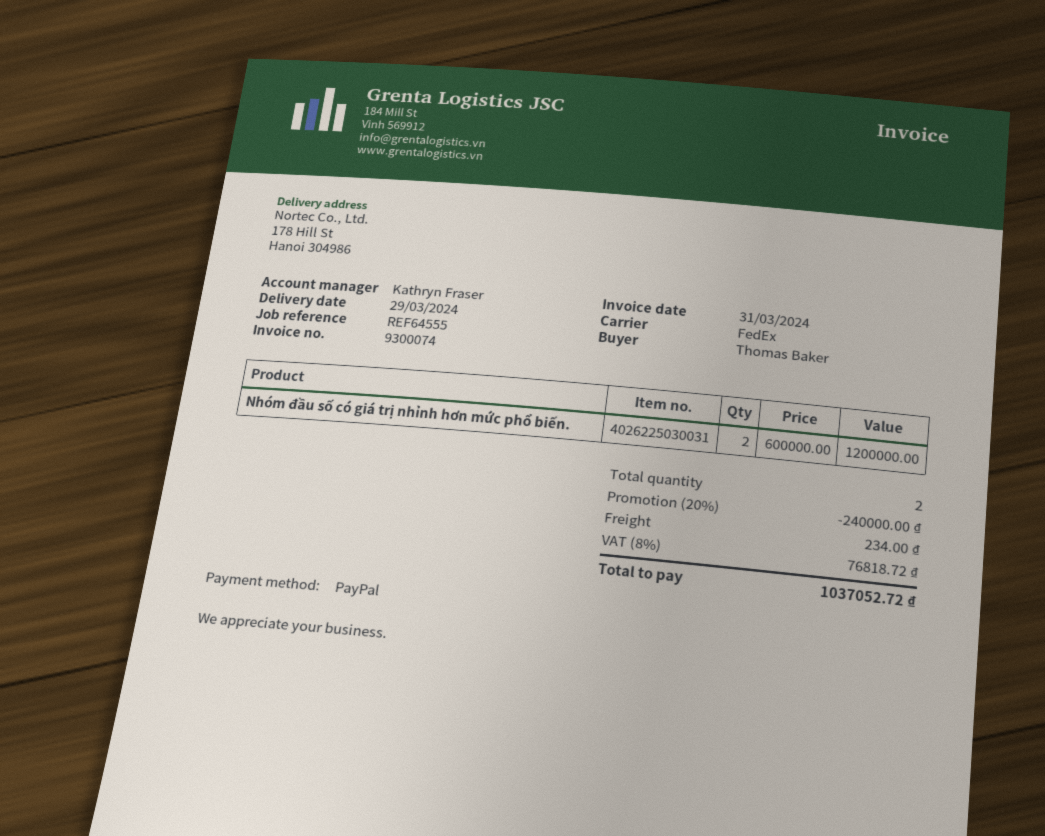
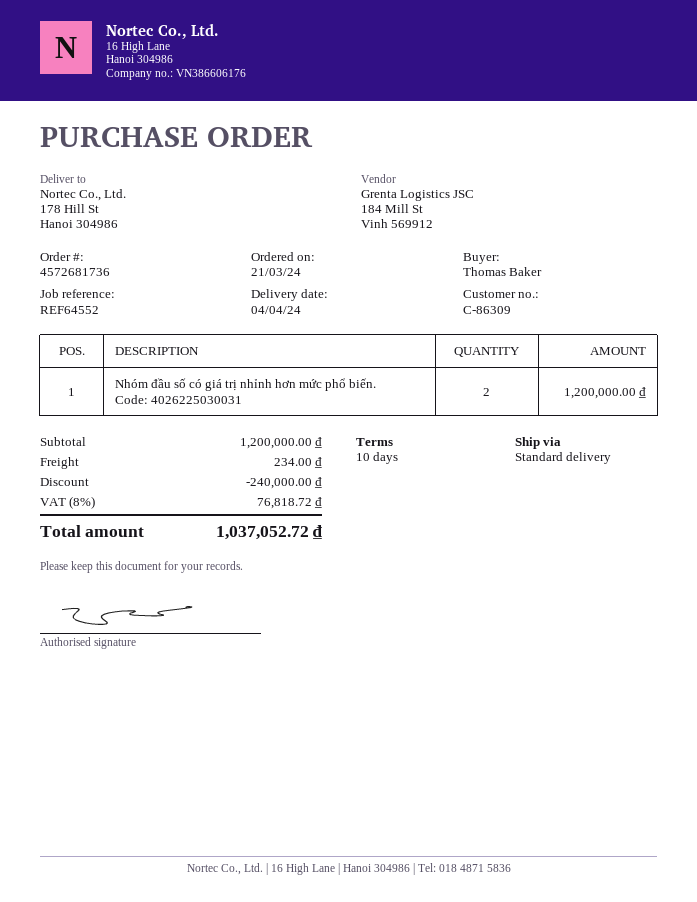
delivery date: 2024-03-29 -> 2024-04-04
reference: REF64555 -> REF64552
shipping method: FedEx -> standard

